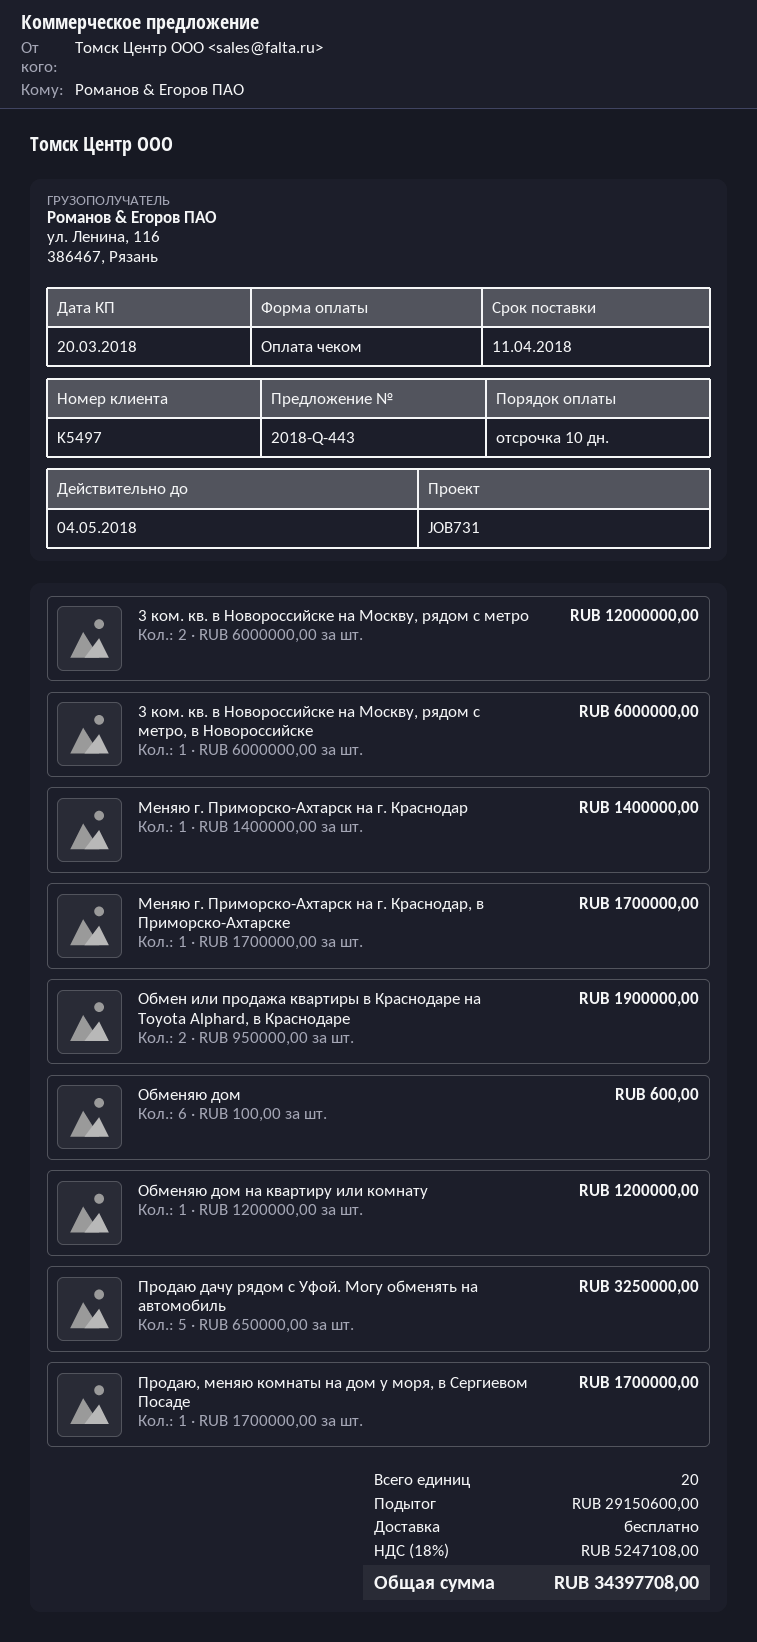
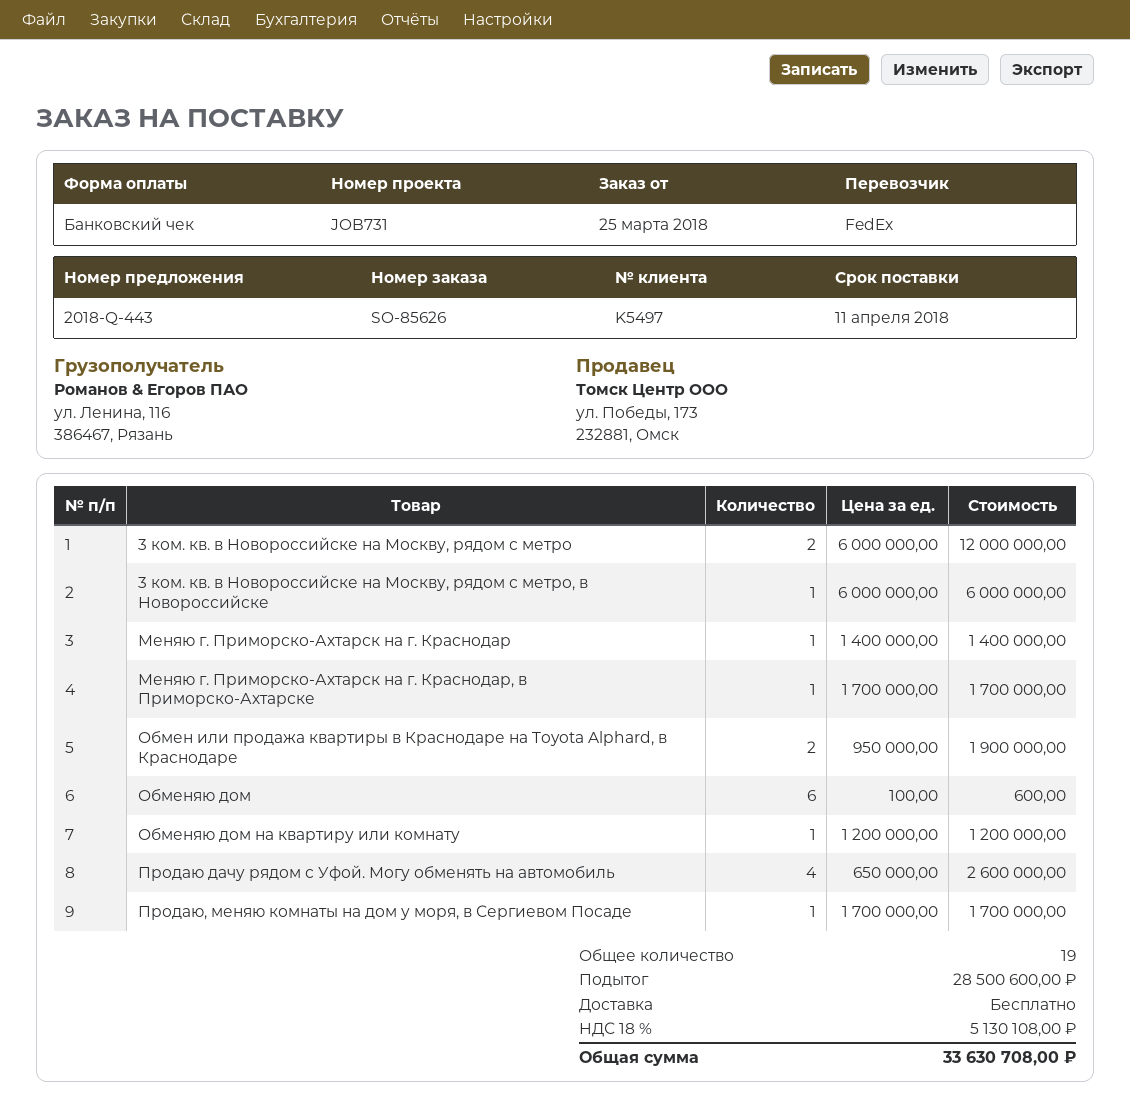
Продаю дачу рядом с Уфой. Могу обменять на автомобиль: 5 x 650000.00 = 3250000.00 -> 4 x 650000.00 = 2600000.00
total quantity: 20 -> 19
subtotal: 29150600.00 -> 28500600.00
tax: 18% = 5247108.00 -> 18% = 5130108.00
total: 34397708.00 -> 33630708.00

